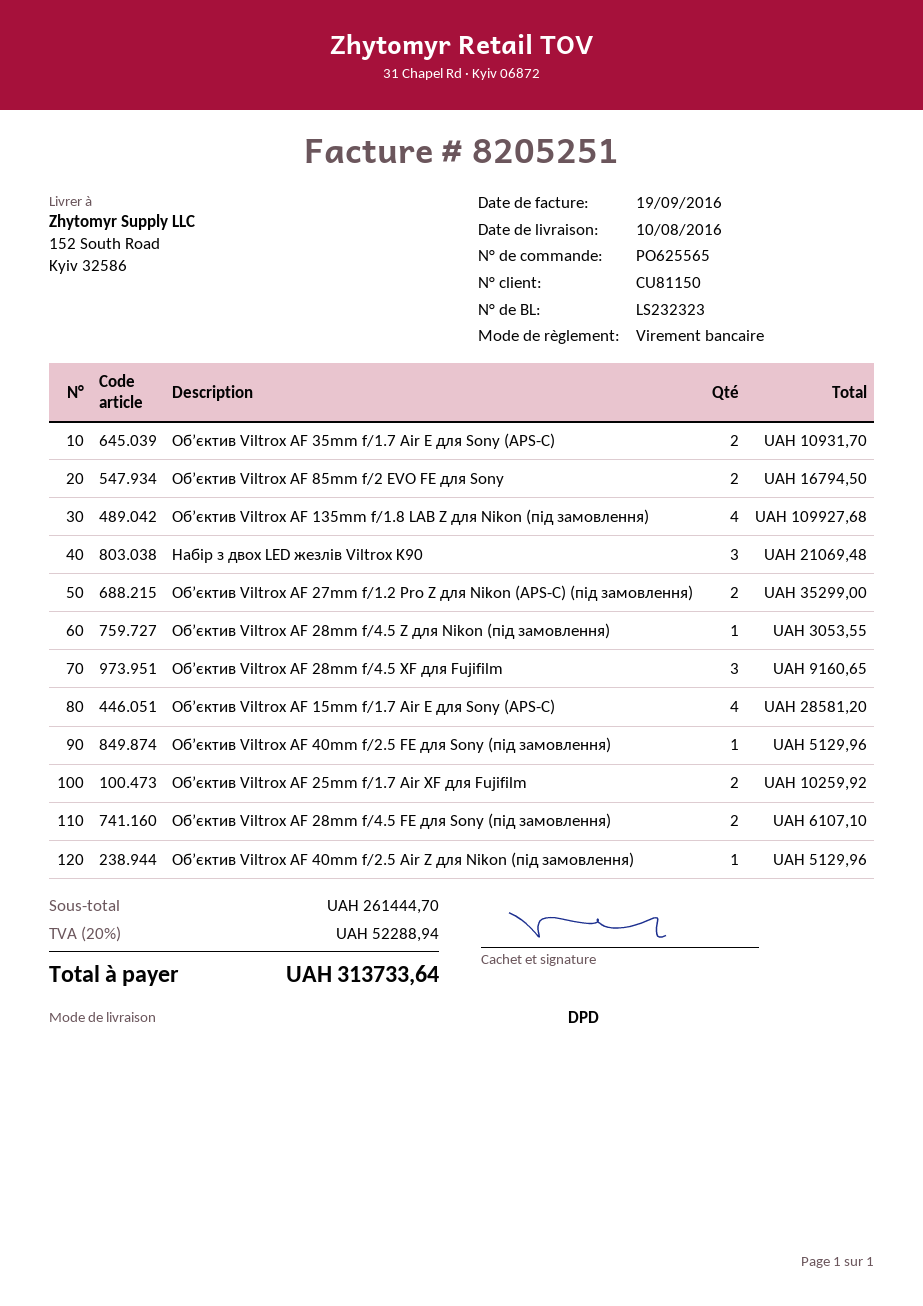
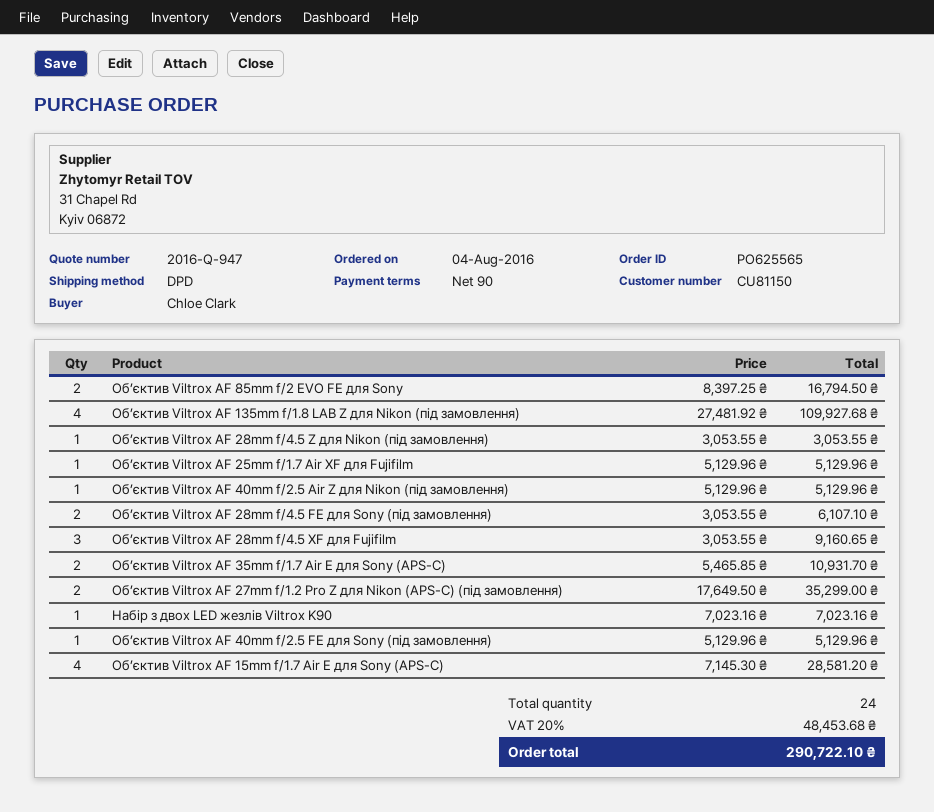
Набір з двох LED жезлів Viltrox K90: 3 for 21069.48 -> 1 for 7023.16
Обʼєктив Viltrox AF 25mm f/1.7 Air XF для Fujifilm: 2 for 10259.92 -> 1 for 5129.96
tax: 20% = 52288.94 -> 20% = 48453.68
total: 313733.64 -> 290722.10

